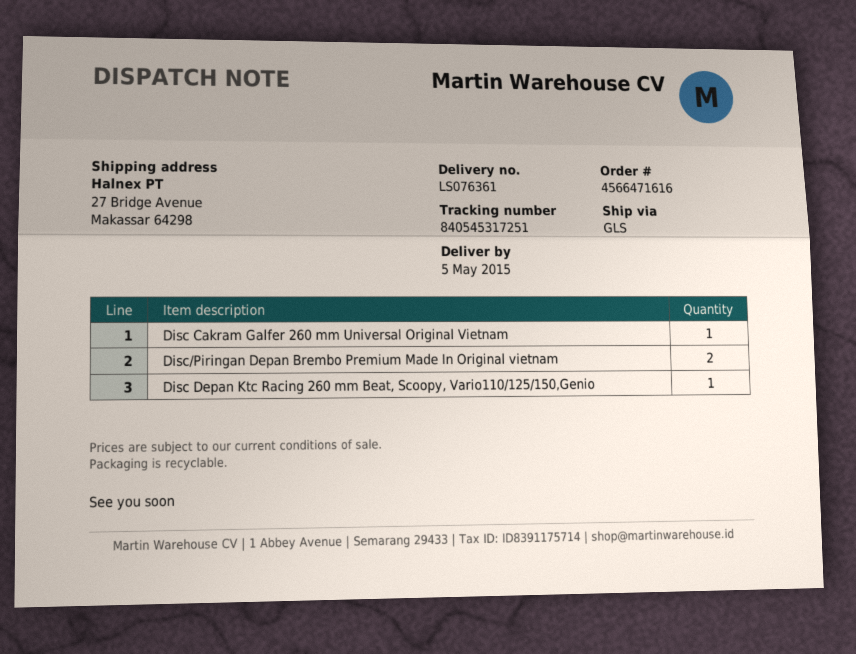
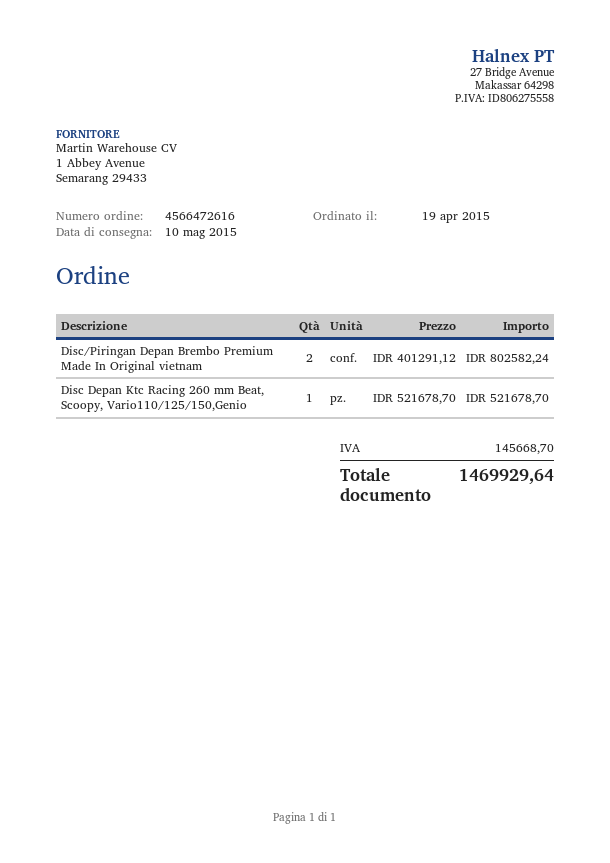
order number: 4566471616 -> 4566472616
delivery date: 2015-05-05 -> 2015-05-10
Disc Cakram Galfer 260 mm Universal Original Vietnam: 1 -> none

